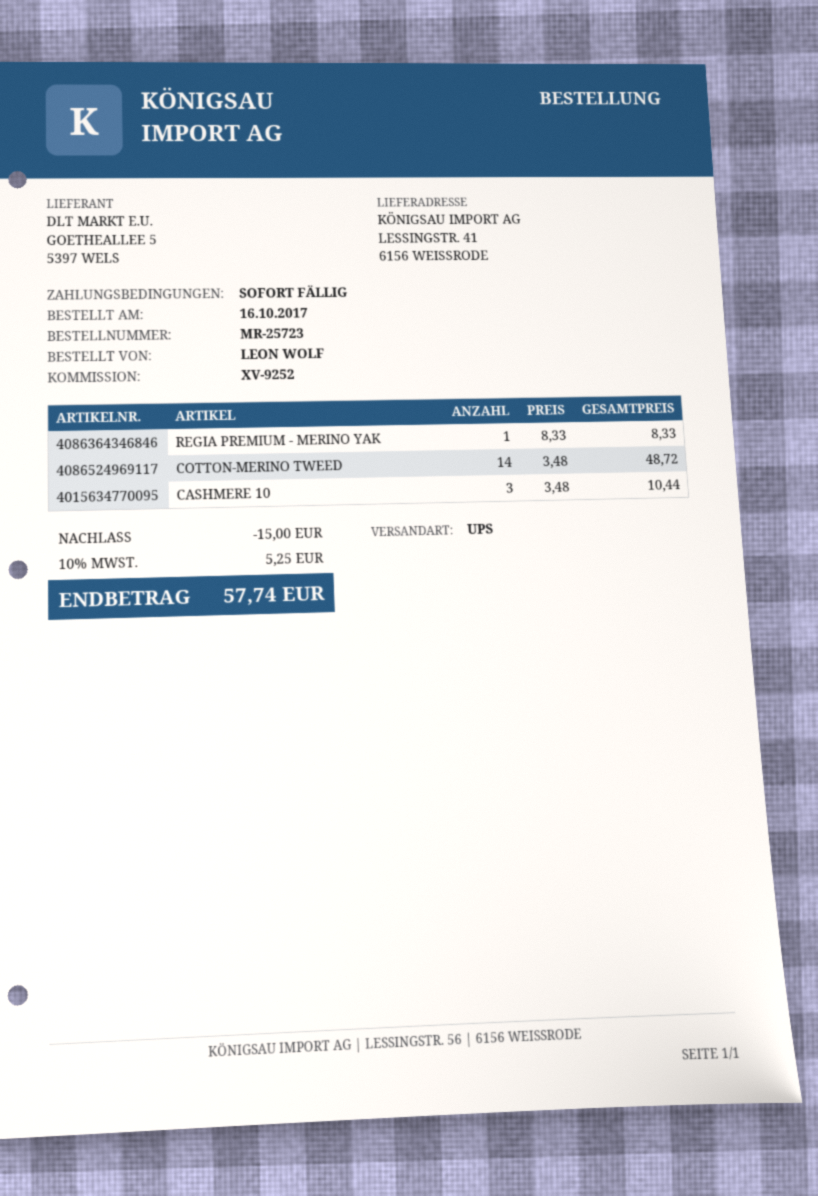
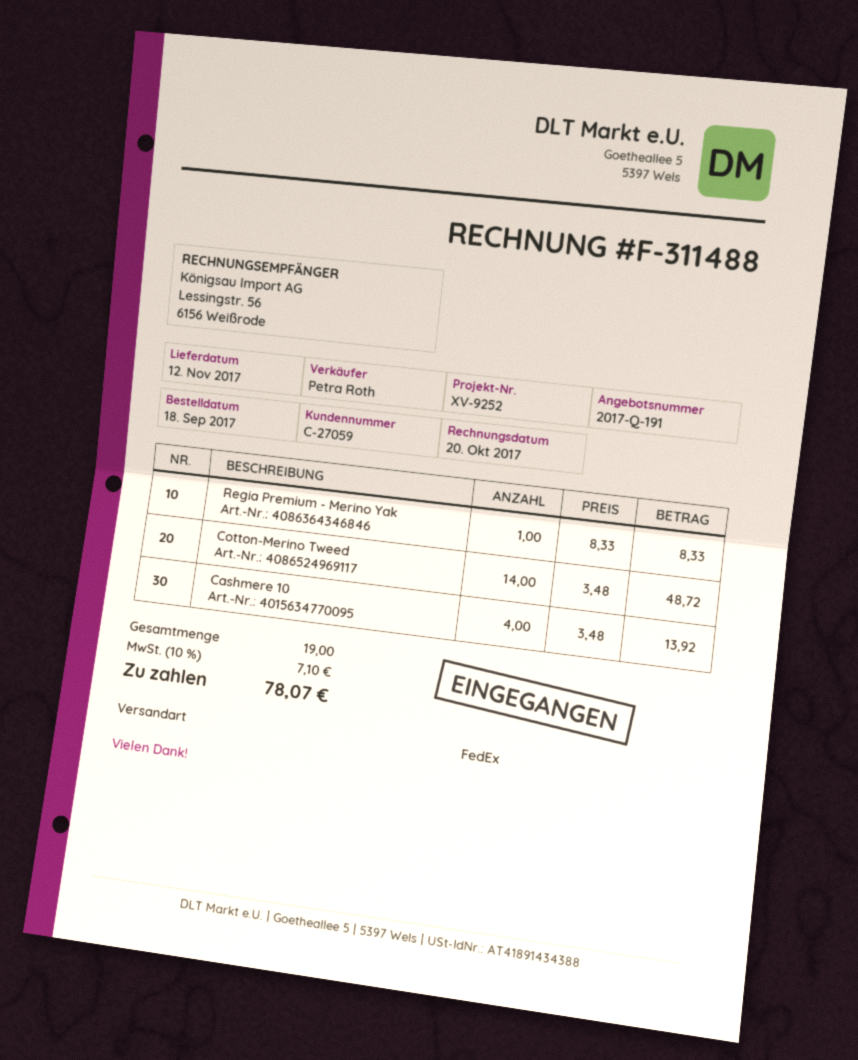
order date: 2017-10-16 -> 2017-09-18
shipping method: UPS -> FedEx
CASHMERE 10: 3 x 3.48 = 10.44 -> 4 x 3.48 = 13.92
discount: 15.00 -> none
tax: 10% = 5.25 -> 10% = 7.10
total: 57.74 -> 78.07

